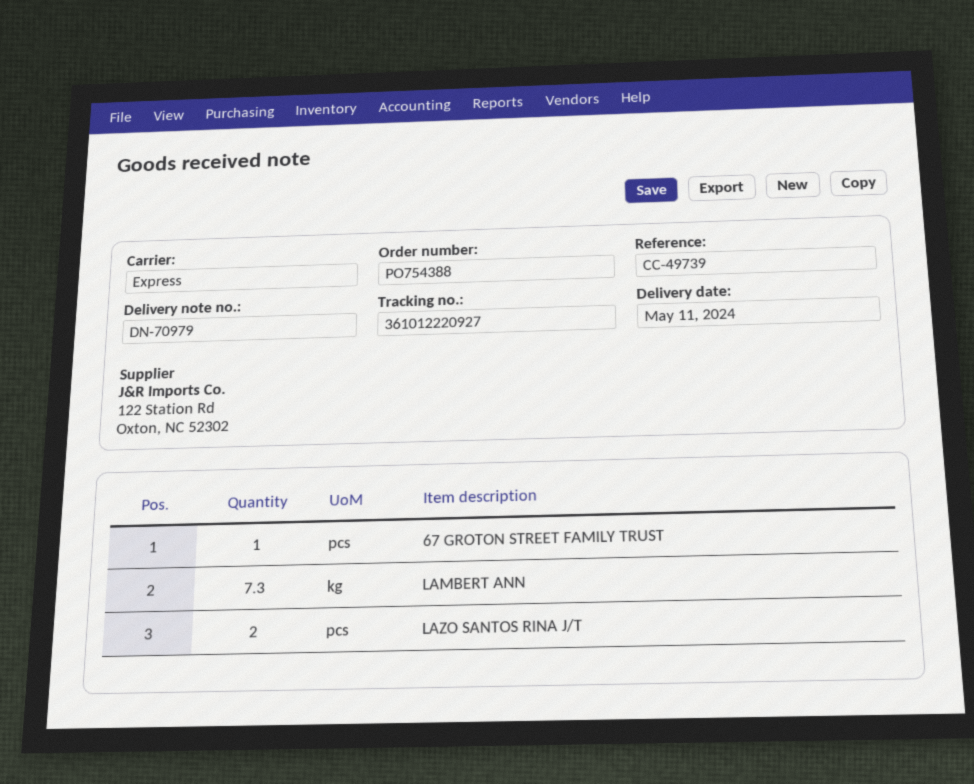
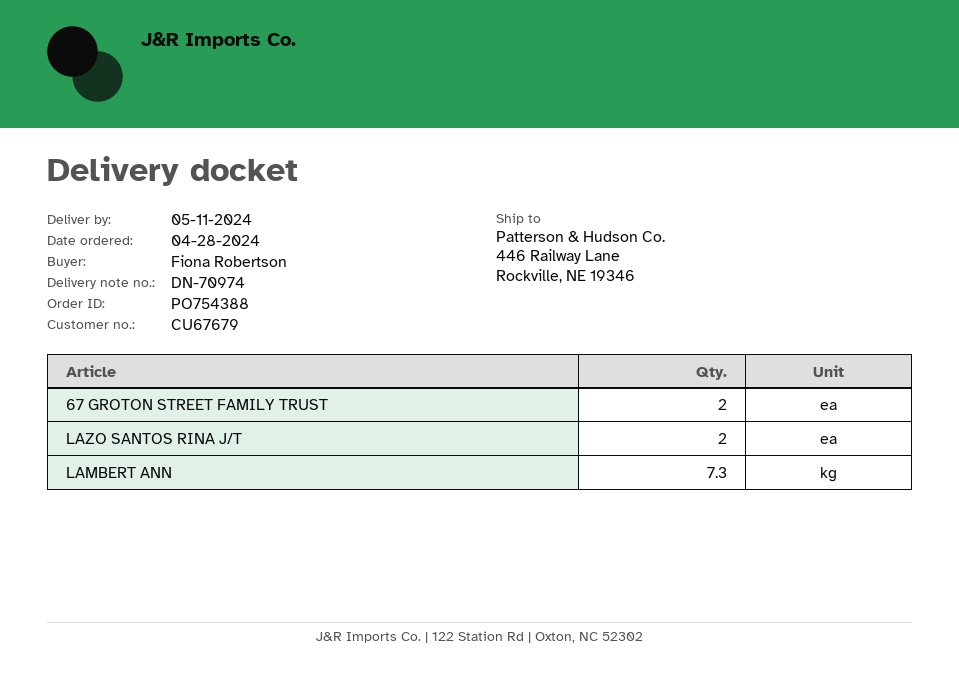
delivery note number: DN-70979 -> DN-70974
67 GROTON STREET FAMILY TRUST: 1 -> 2

